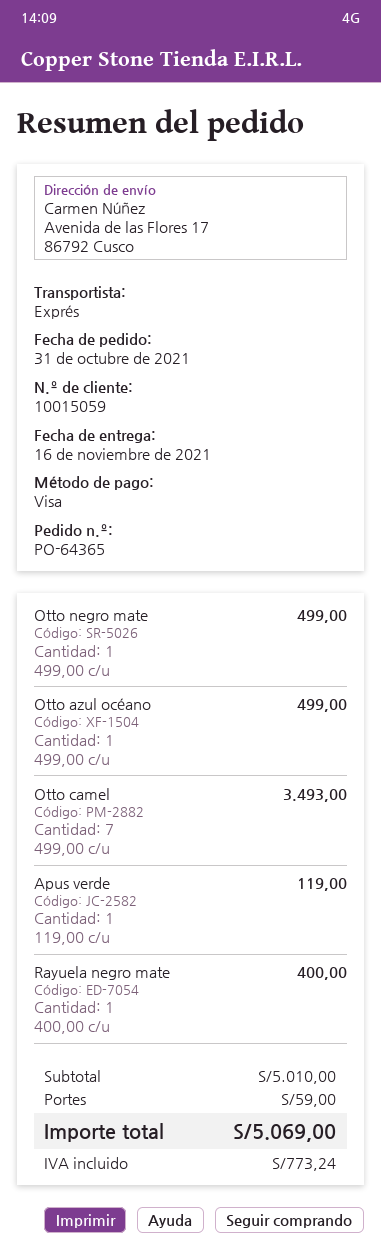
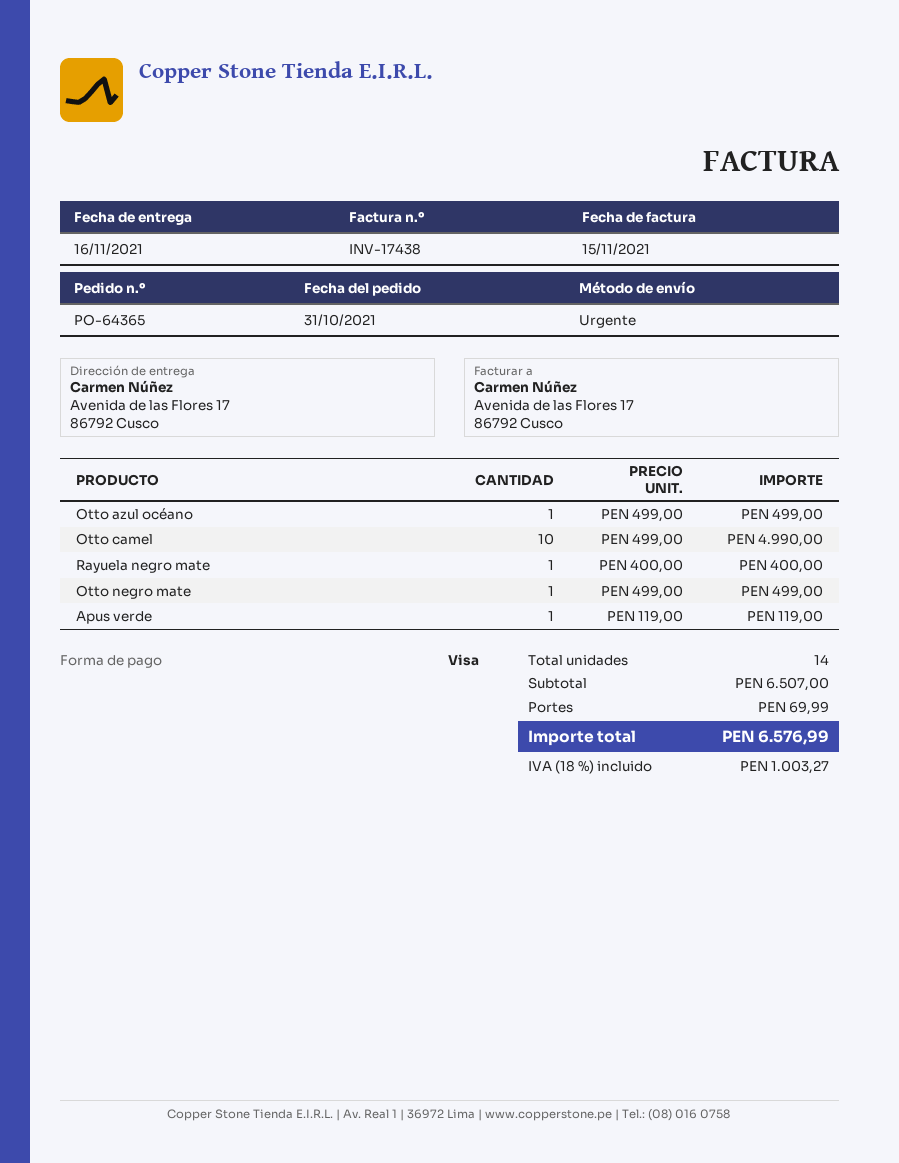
Otto camel: 7 x 499.00 = 3493.00 -> 10 x 499.00 = 4990.00
subtotal: 5010.00 -> 6507.00
shipping: 59.00 -> 69.99
tax: 773.24 -> 1003.27
total: 5069.00 -> 6576.99

